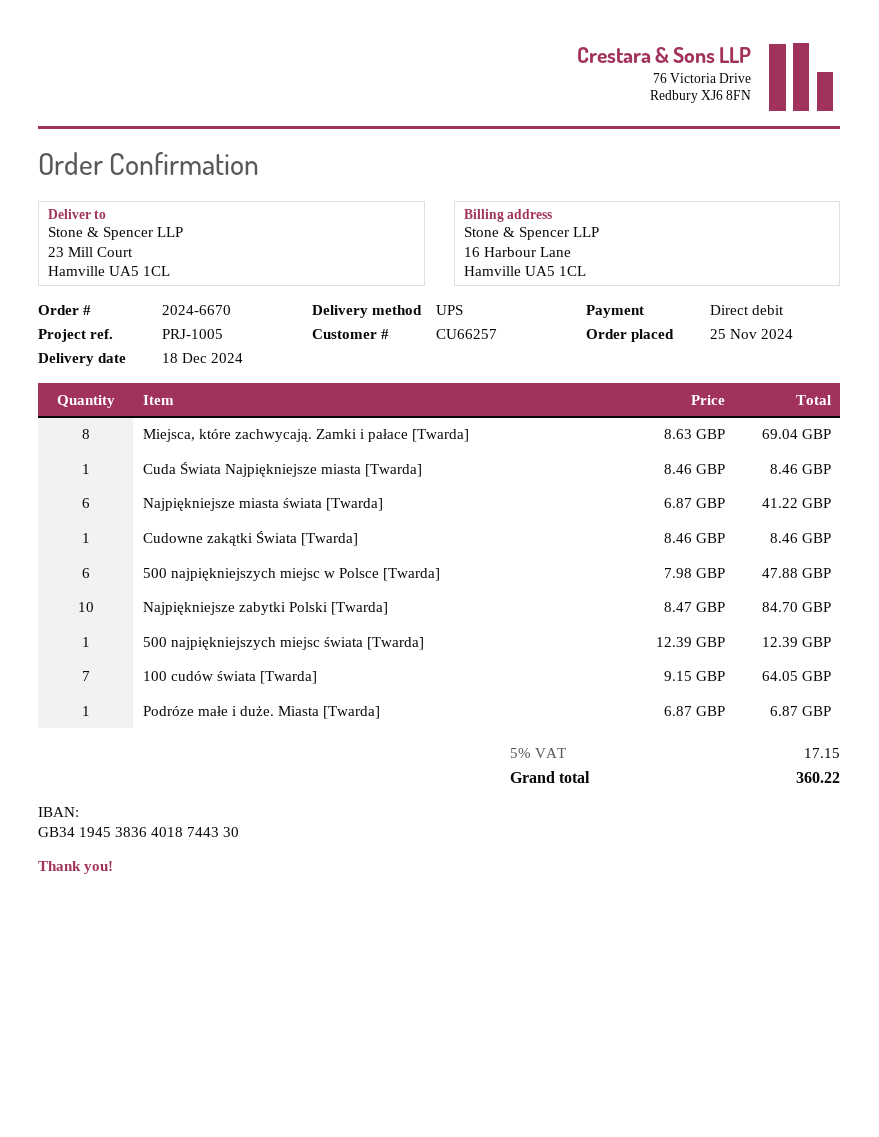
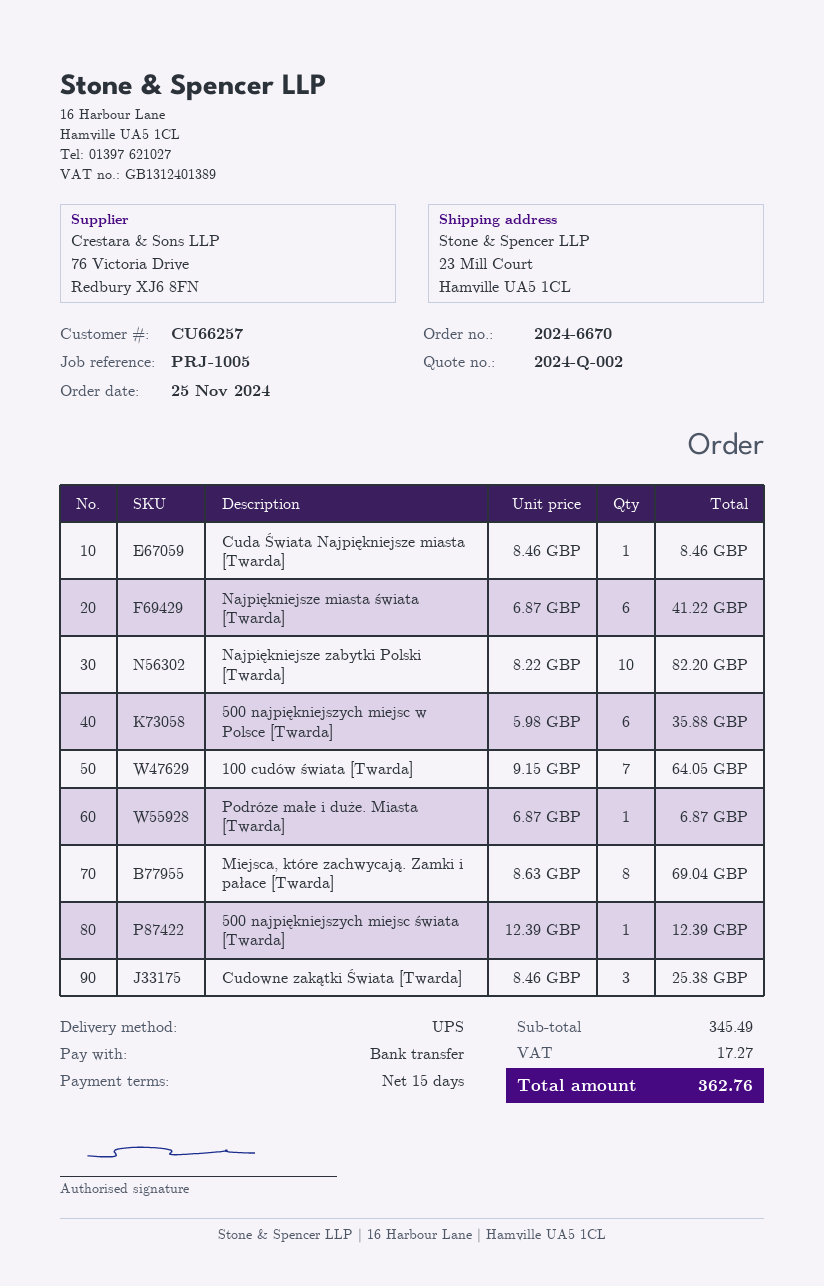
payment method: direct debit -> bank transfer
Cudowne zakątki Świata [Twarda]: 1 x 8.46 = 8.46 -> 3 x 8.46 = 25.38
500 najpiękniejszych miejsc w Polsce [Twarda]: 6 x 7.98 = 47.88 -> 6 x 5.98 = 35.88
Najpiękniejsze zabytki Polski [Twarda]: 10 x 8.47 = 84.70 -> 10 x 8.22 = 82.20
tax: 17.15 -> 17.27
total: 360.22 -> 362.76

